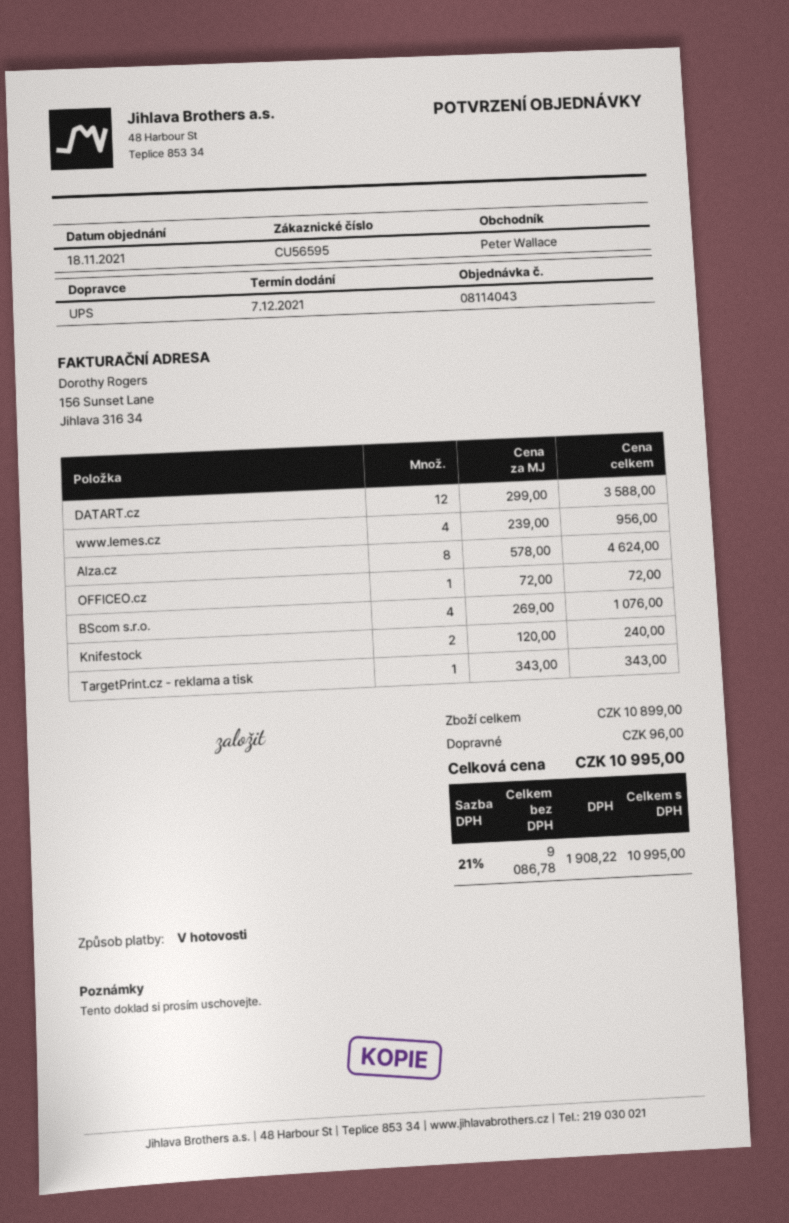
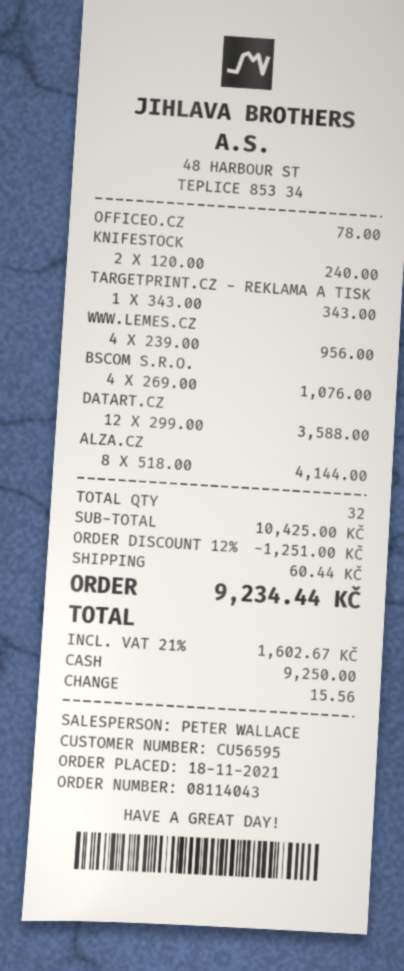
Alza.cz: 8 x 578.00 = 4624.00 -> 8 x 518.00 = 4144.00
OFFICEO.cz: 1 x 72.00 = 72.00 -> 1 x 78.00 = 78.00
subtotal: 10899.00 -> 10425.00
discount: none -> 12% = 1251.00
shipping: 96.00 -> 60.44
tax: 21% = 1908.22 -> 21% = 1602.67
total: 10995.00 -> 9234.44

